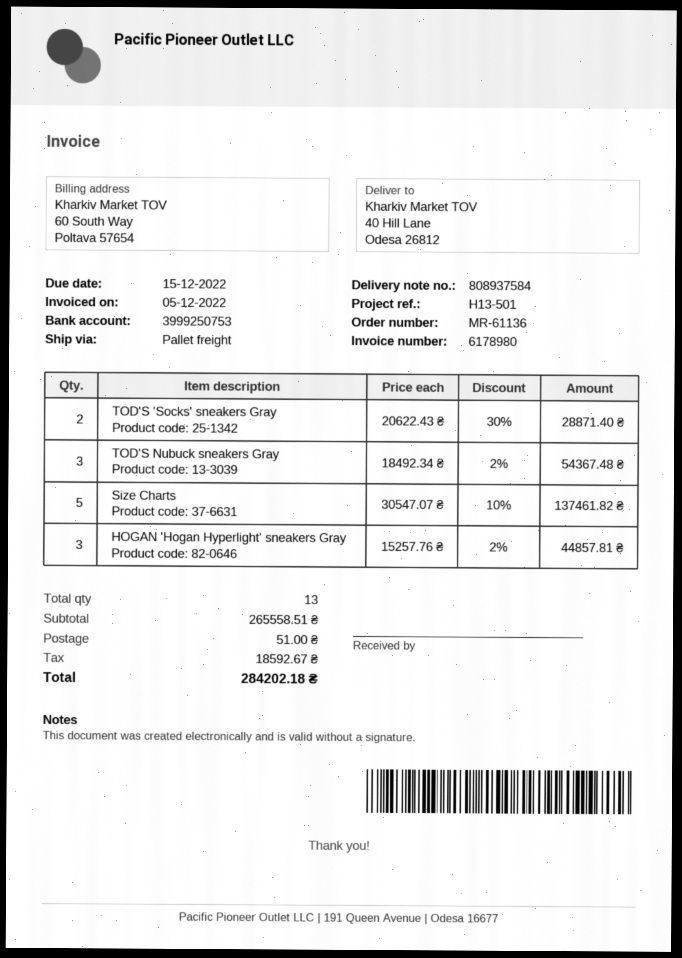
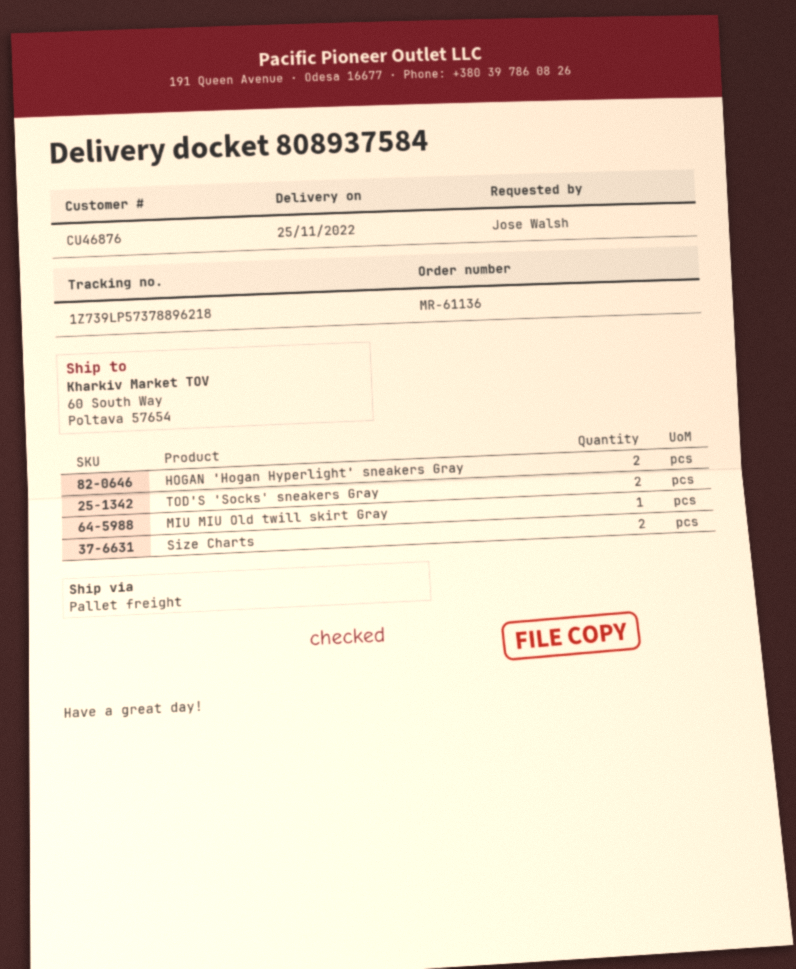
ship to: 40 Hill Lane, Odesa 26812 -> 60 South Way, Poltava 57654
TOD'S Nubuck sneakers Gray: 3 -> none
Size Charts: 5 -> 2
HOGAN 'Hogan Hyperlight' sneakers Gray: 3 -> 2
MIU MIU Old twill skirt Gray: none -> 1

